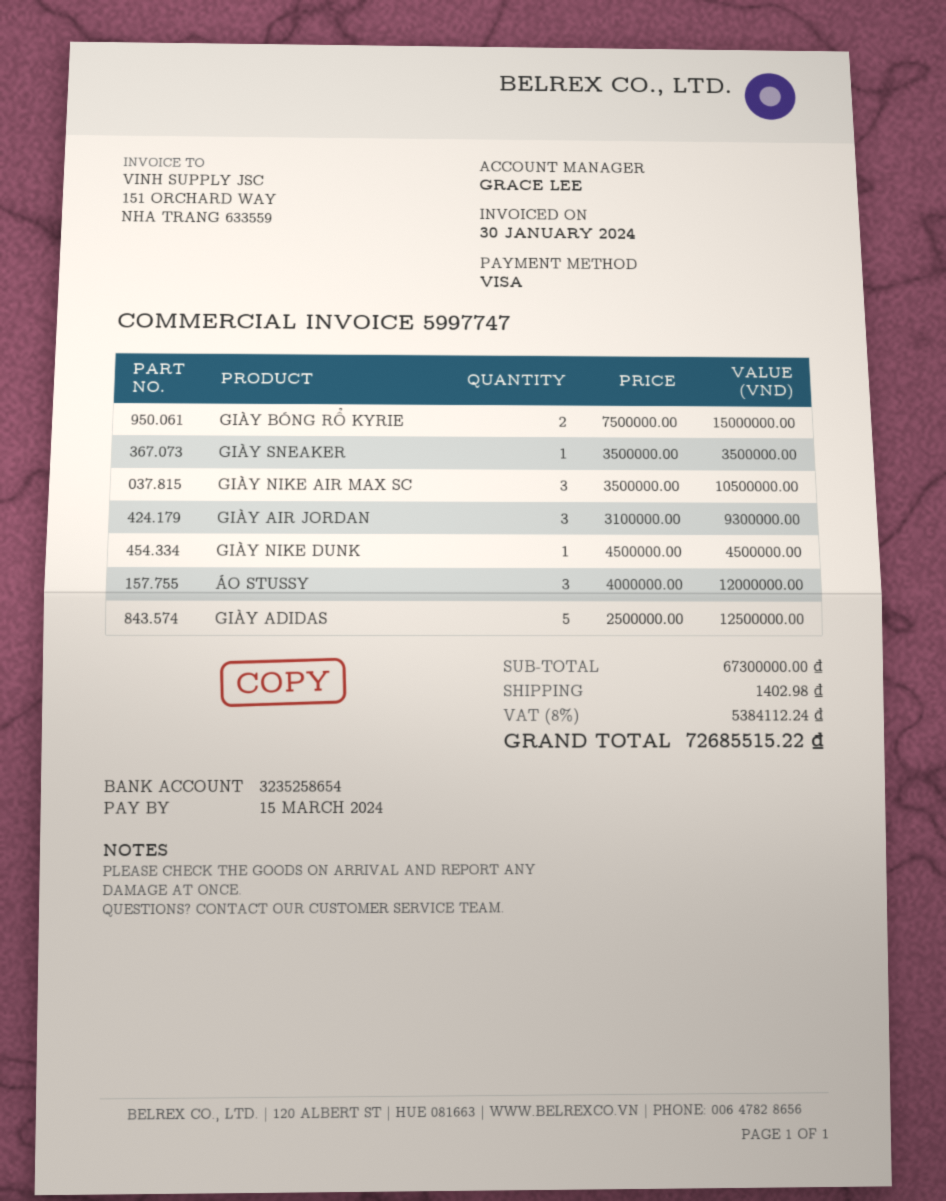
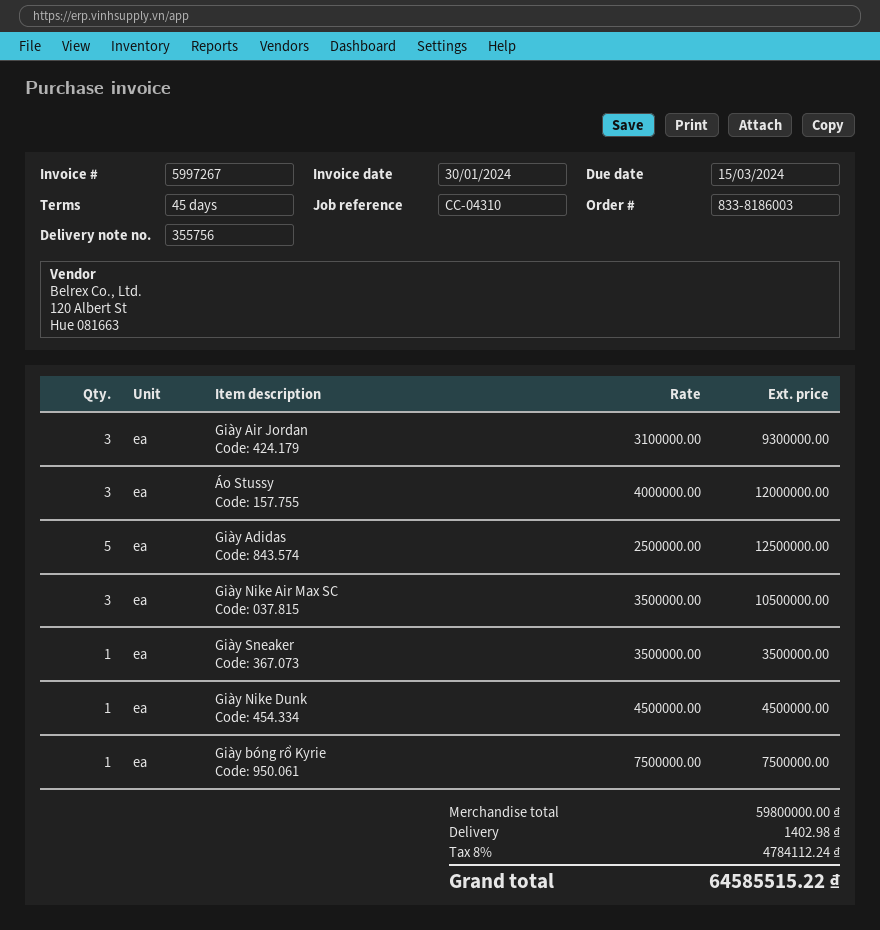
invoice number: 5997747 -> 5997267
GIÀY BÓNG RỔ KYRIE: 2 x 7500000.00 = 15000000.00 -> 1 x 7500000.00 = 7500000.00
subtotal: 67300000.00 -> 59800000.00
tax: 8% = 5384112.24 -> 8% = 4784112.24
total: 72685515.22 -> 64585515.22

